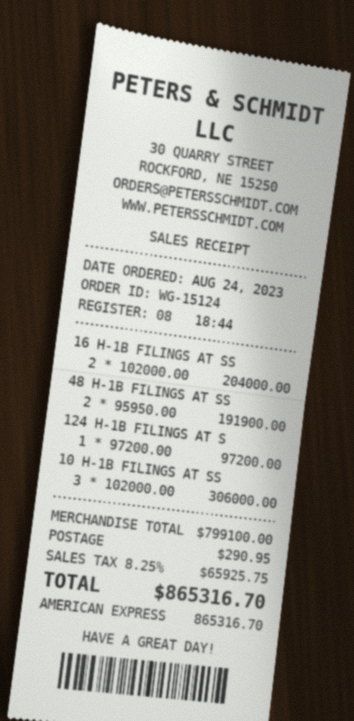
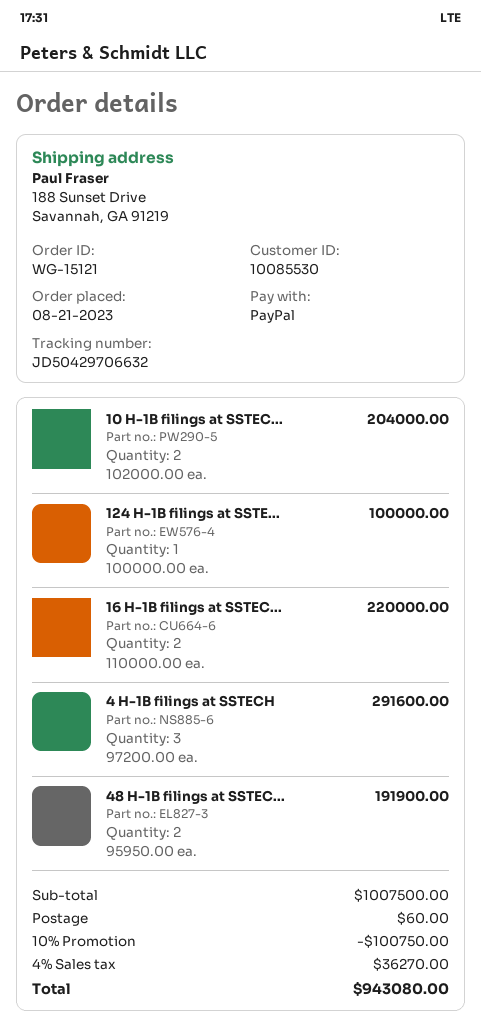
order number: WG-15124 -> WG-15121
order date: 2023-08-24 -> 2023-08-21
payment method: American Express -> PayPal
16 H-1B FILINGS AT SS: 2 x 102000.00 = 204000.00 -> 2 x 110000.00 = 220000.00
124 H-1B FILINGS AT S: 1 x 97200.00 = 97200.00 -> 1 x 100000.00 = 100000.00
10 H-1B FILINGS AT SS: 3 x 102000.00 = 306000.00 -> 2 x 102000.00 = 204000.00
4 H-1B filings at SSTECH: none -> 3 x 97200.00 = 291600.00
subtotal: 799100.00 -> 1007500.00
discount: none -> 10% = 100750.00
shipping: 290.95 -> 60.00
tax: 8.25% = 65925.75 -> 4% = 36270.00
total: 865316.70 -> 943080.00

